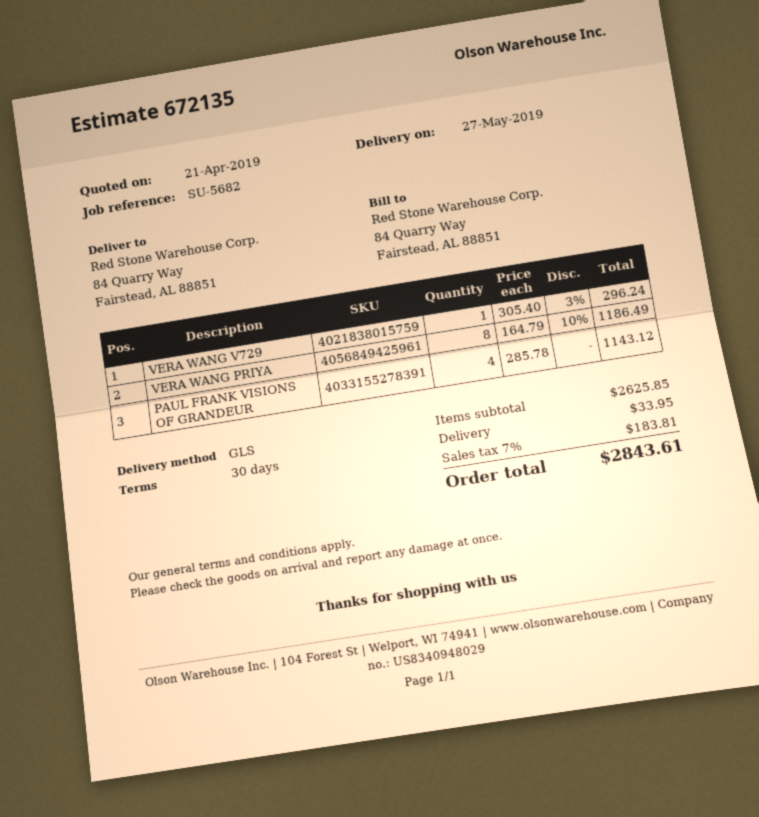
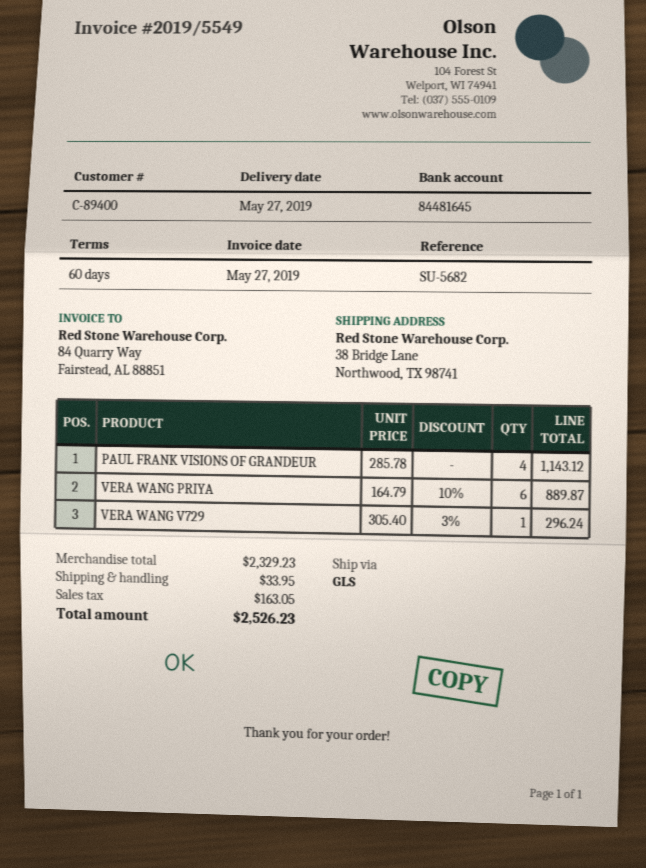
payment terms: 30 days -> 60 days
ship to: 84 Quarry Way, Fairstead, AL 88851 -> 38 Bridge Lane, Northwood, TX 98741
VERA WANG PRIYA: 8 x 164.79 - 10% = 1186.49 -> 6 x 164.79 - 10% = 889.87
subtotal: 2625.85 -> 2329.23
tax: 183.81 -> 163.05
total: 2843.61 -> 2526.23

